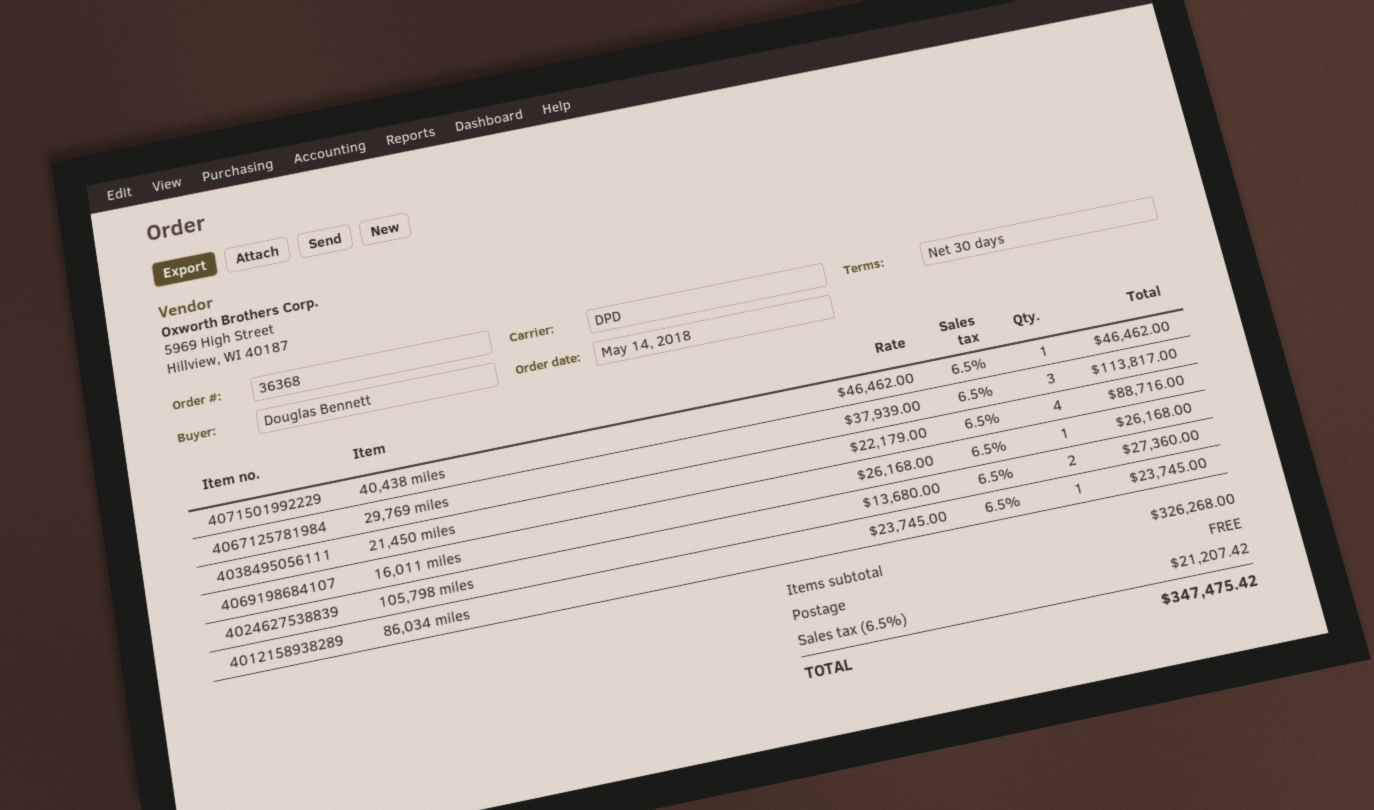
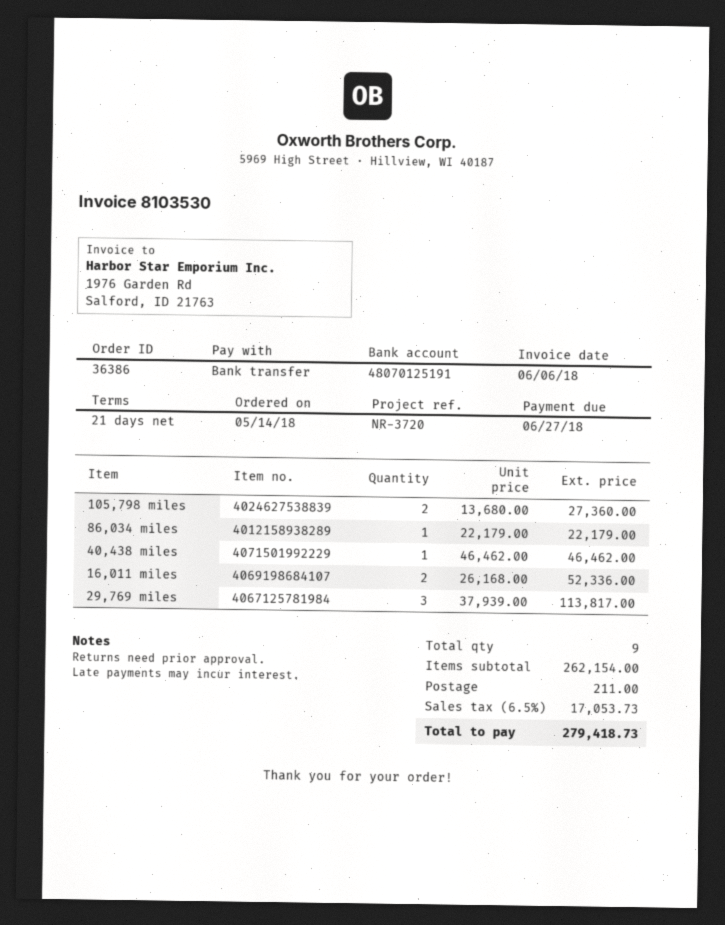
order number: 36368 -> 36386
payment terms: 30 days -> 21 days
21,450 miles: 4 x 22179.00 = 88716.00 -> none
16,011 miles: 1 x 26168.00 = 26168.00 -> 2 x 26168.00 = 52336.00
86,034 miles: 1 x 23745.00 = 23745.00 -> 1 x 22179.00 = 22179.00
subtotal: 326268.00 -> 262154.00
shipping: 0.00 -> 211.00
tax: 6.5% = 21207.42 -> 6.5% = 17053.73
total: 347475.42 -> 279418.73

